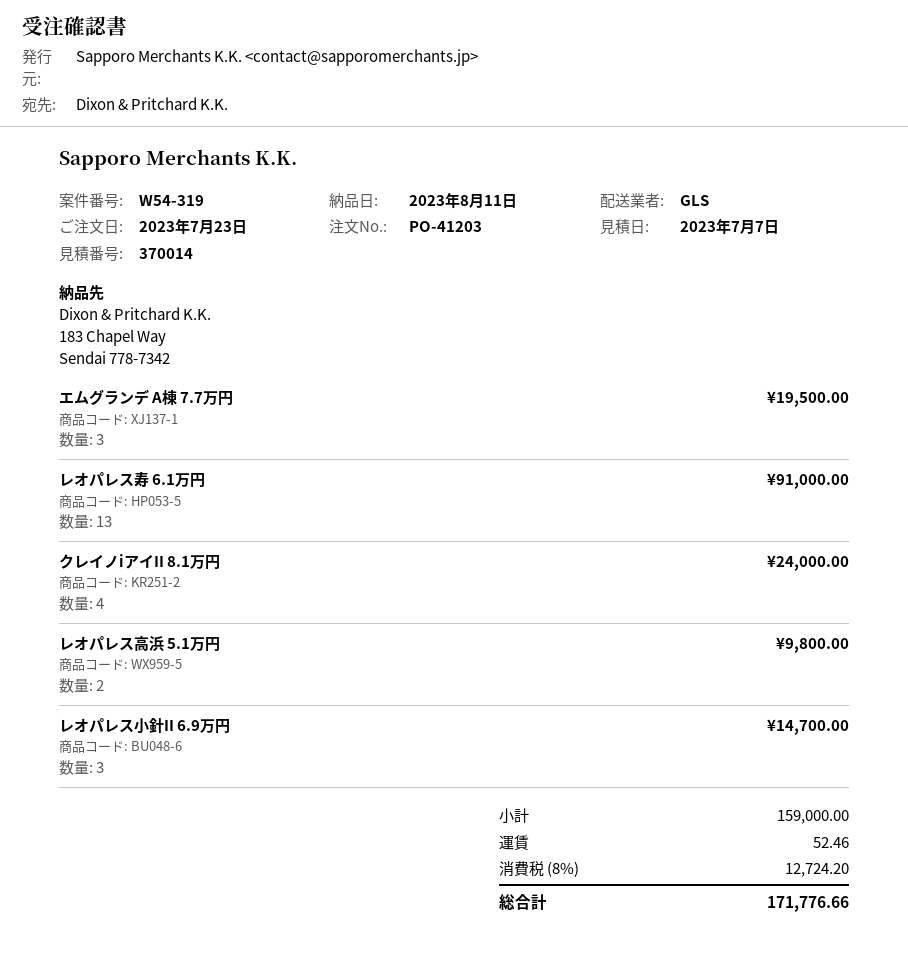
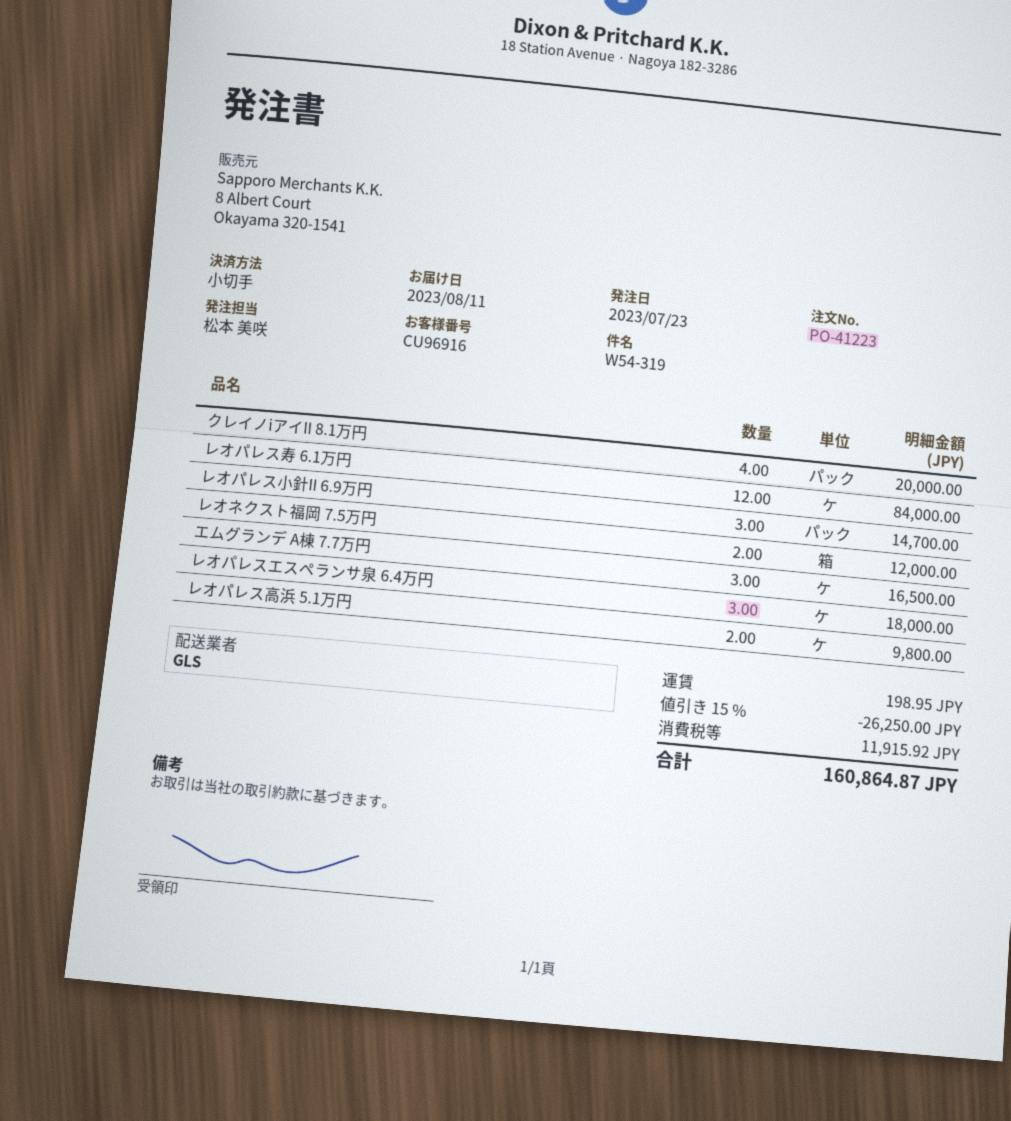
order number: PO-41203 -> PO-41223
エムグランデ A棟 7.7万円: 3 for 19500.00 -> 3 for 16500.00
レオパレス寿 6.1万円: 13 for 91000.00 -> 12 for 84000.00
クレイノiアイII 8.1万円: 4 for 24000.00 -> 4 for 20000.00
レオネクスト福岡 7.5万円: none -> 2 for 12000.00
レオパレスエスペランサ泉 6.4万円: none -> 3 for 18000.00
discount: none -> 15% = 26250.00
shipping: 52.46 -> 198.95
tax: 12724.20 -> 11915.92
total: 171776.66 -> 160864.87

